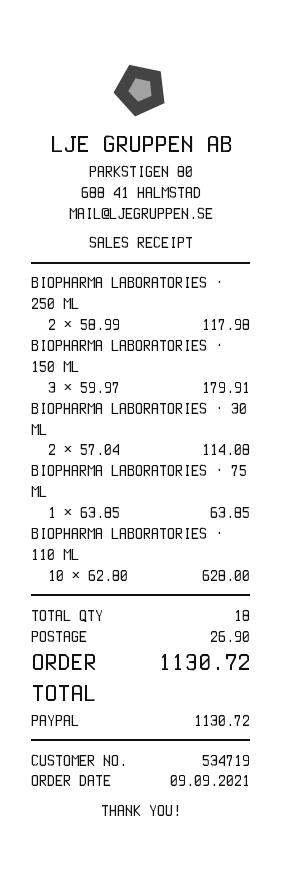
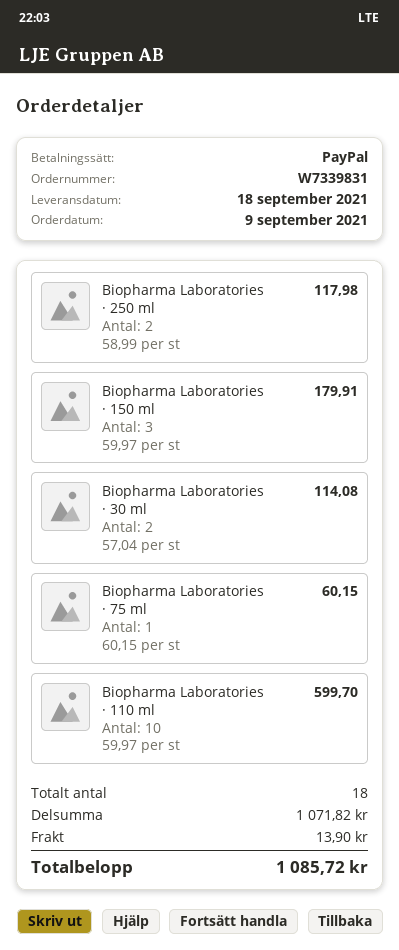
BIOPHARMA LABORATORIES · 75 ML: 1 x 63.85 = 63.85 -> 1 x 60.15 = 60.15
BIOPHARMA LABORATORIES · 110 ML: 10 x 62.80 = 628.00 -> 10 x 59.97 = 599.70
shipping: 26.90 -> 13.90
total: 1130.72 -> 1085.72

